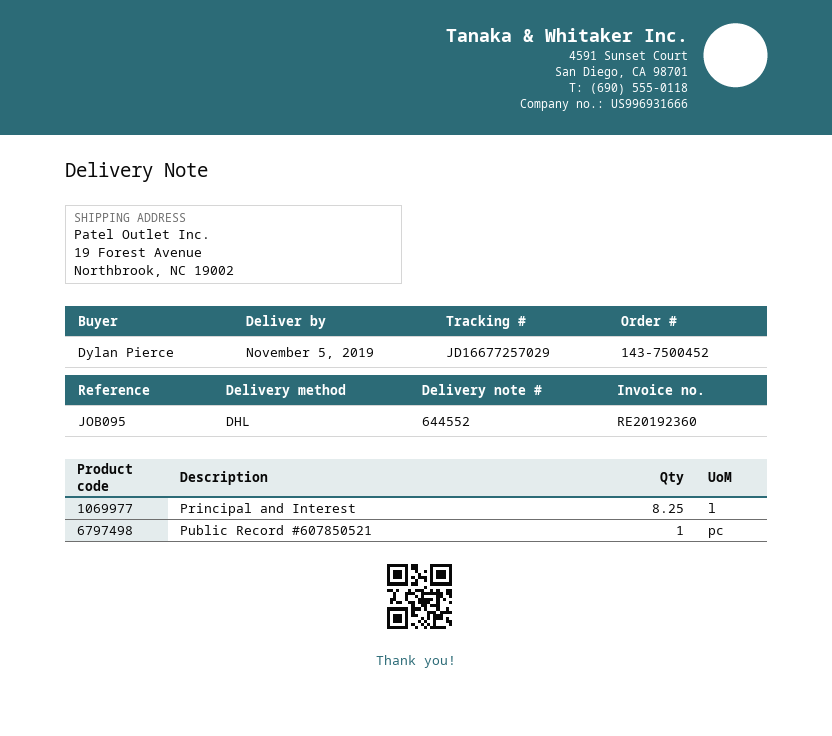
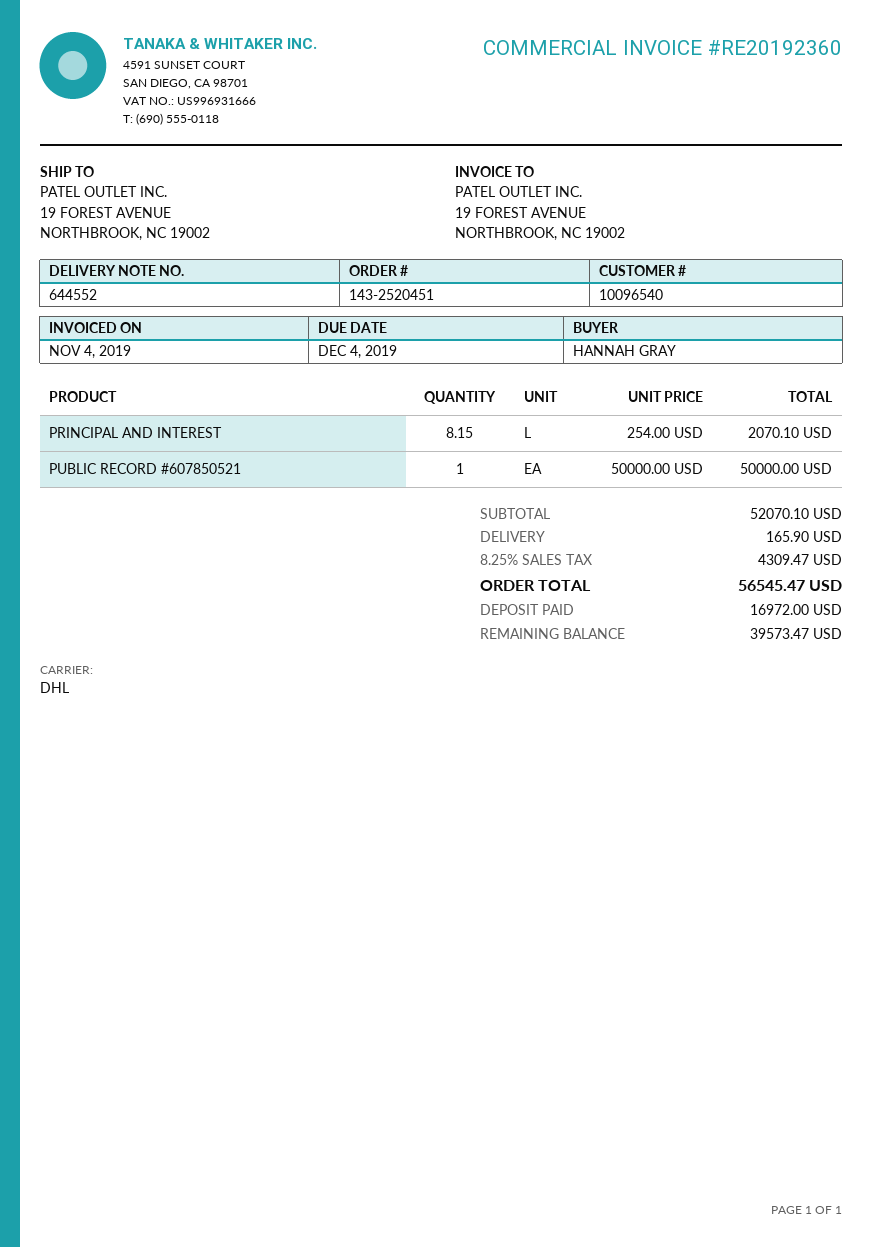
order number: 143-7500452 -> 143-2520451
ordered by: Dylan Pierce -> HANNAH GRAY
Principal and Interest: 8.25 -> 8.15

